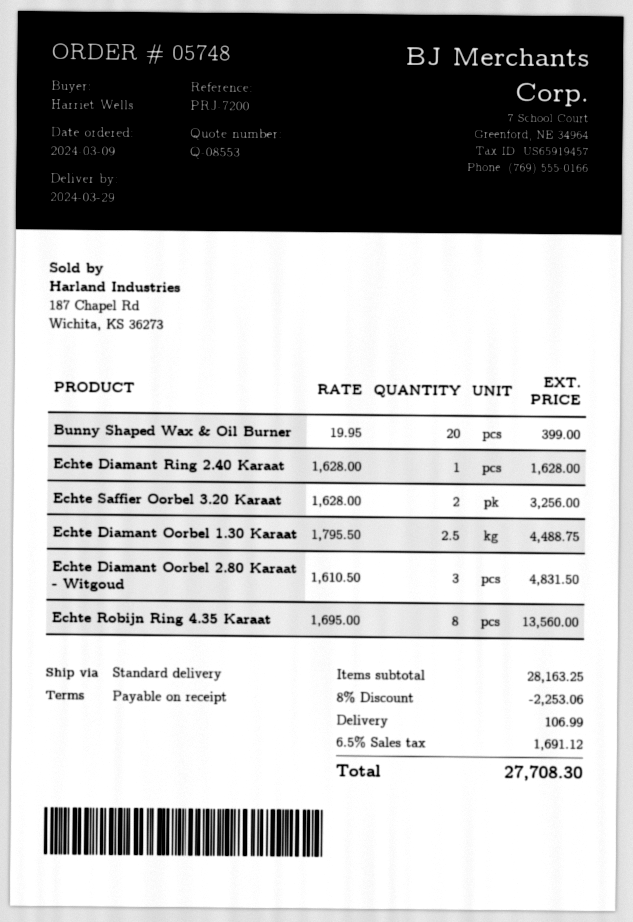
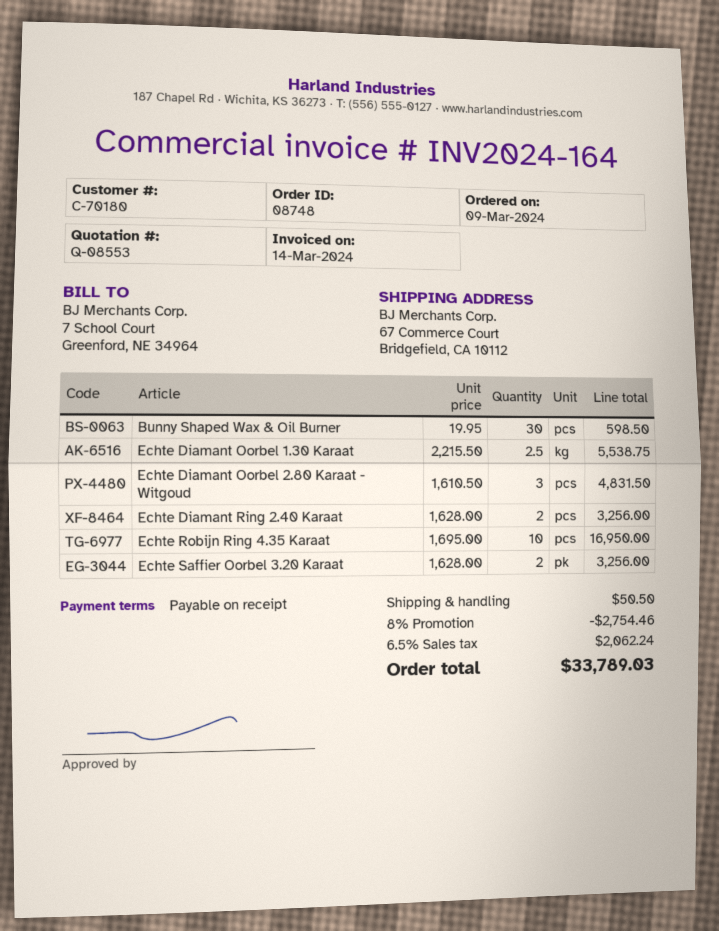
order number: 05748 -> 08748
Bunny Shaped Wax & Oil Burner: 20 x 19.95 = 399.00 -> 30 x 19.95 = 598.50
Echte Diamant Ring 2.40 Karaat: 1 x 1628.00 = 1628.00 -> 2 x 1628.00 = 3256.00
Echte Diamant Oorbel 1.30 Karaat: 2.5 x 1795.50 = 4488.75 -> 2.5 x 2215.50 = 5538.75
Echte Robijn Ring 4.35 Karaat: 8 x 1695.00 = 13560.00 -> 10 x 1695.00 = 16950.00
discount: 8% = 2253.06 -> 8% = 2754.46
shipping: 106.99 -> 50.50
tax: 6.5% = 1691.12 -> 6.5% = 2062.24
total: 27708.30 -> 33789.03

